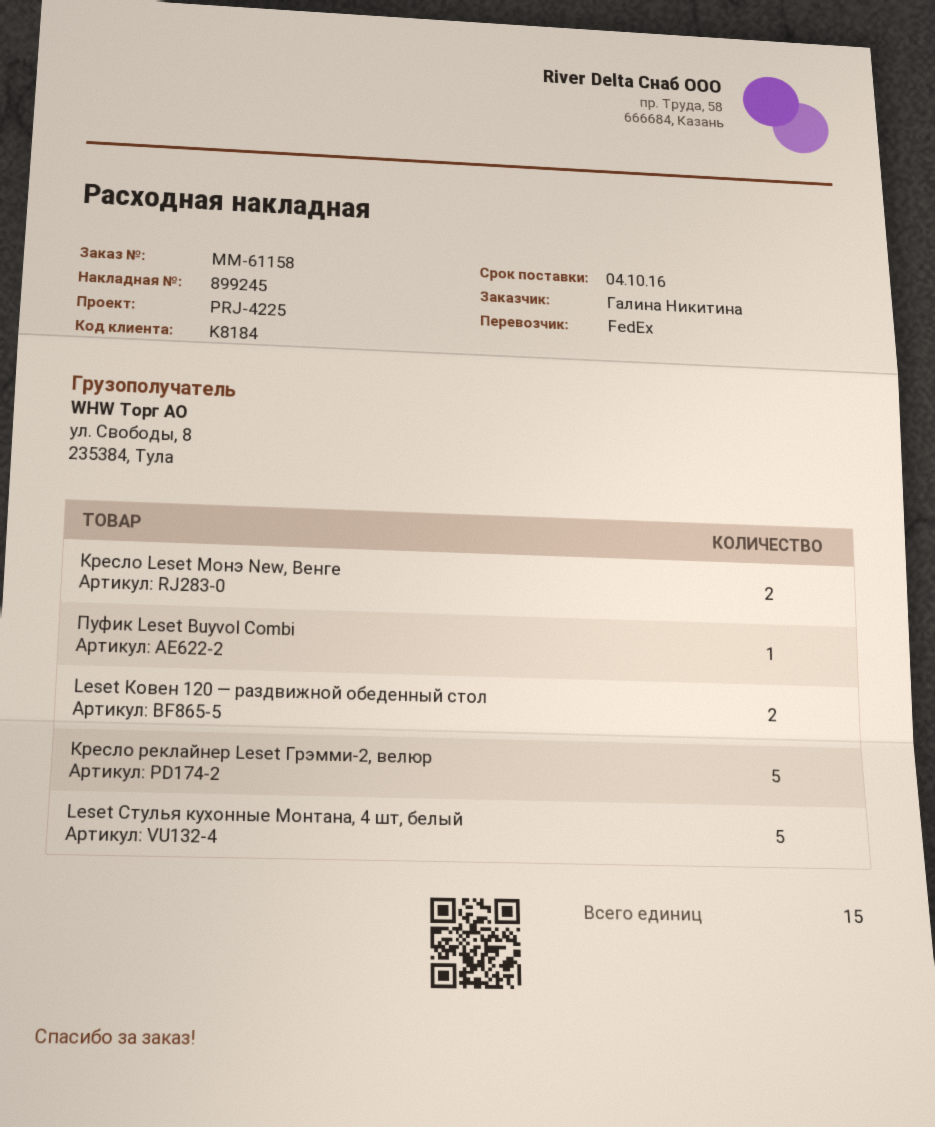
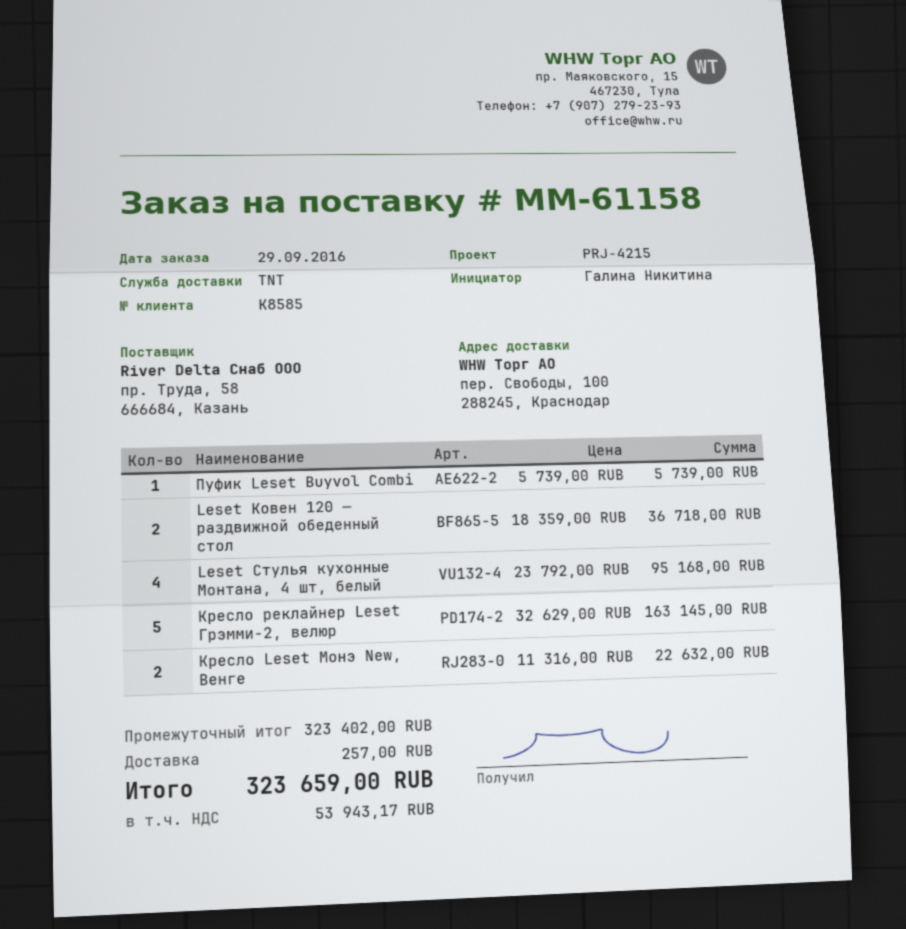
customer number: K8184 -> K8585
reference: PRJ-4225 -> PRJ-4215
shipping method: FedEx -> TNT
ship to: ул. Свободы, 8, 235384, Тула -> пер. Свободы, 100, 288245, Краснодар
Leset Стулья кухонные Монтана, 4 шт, белый: 5 -> 4

